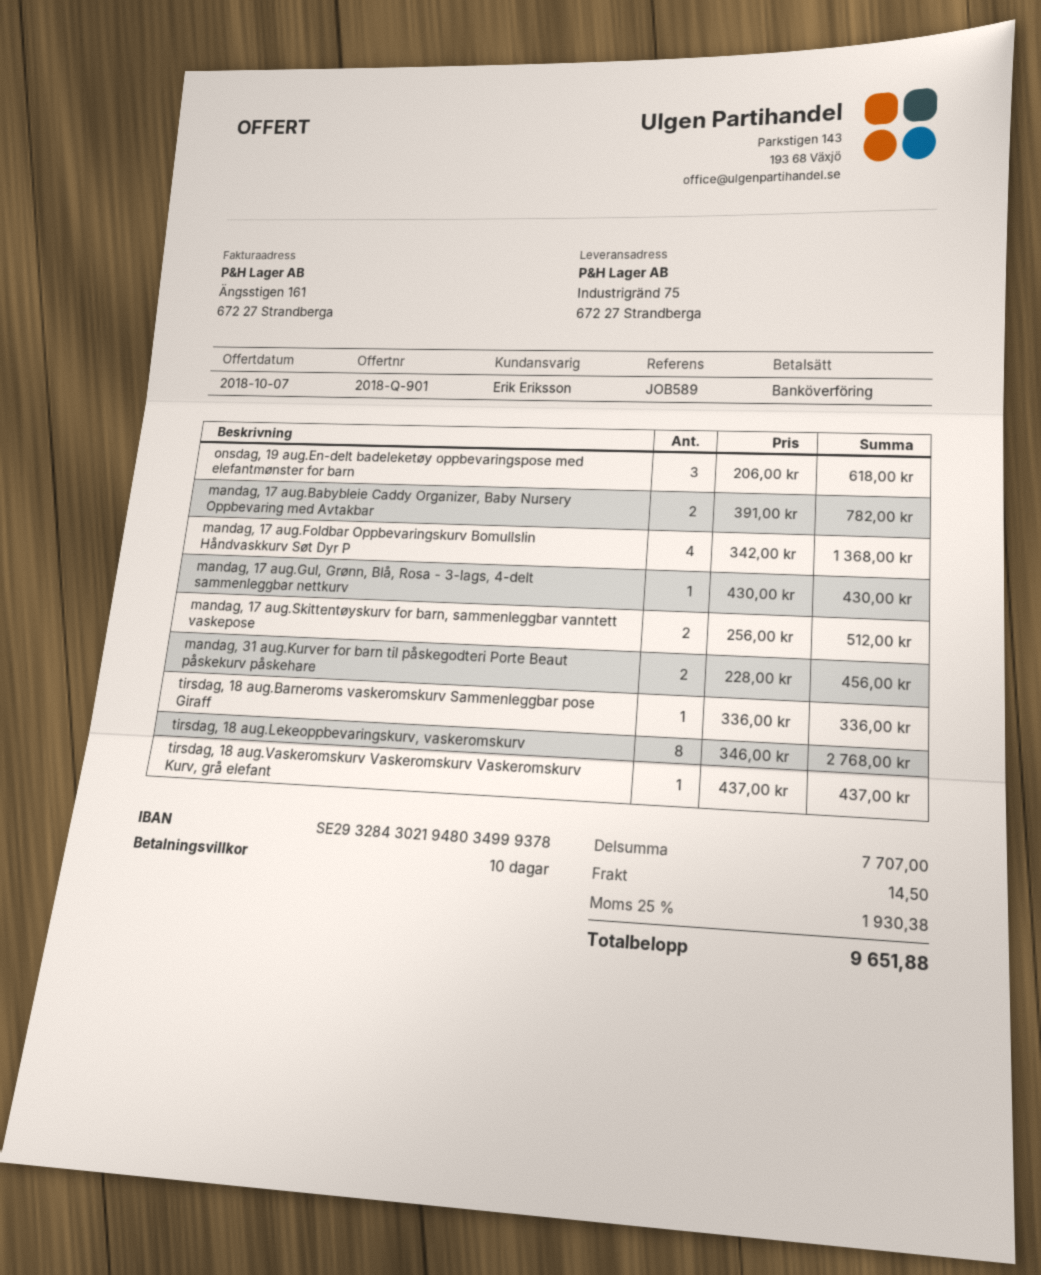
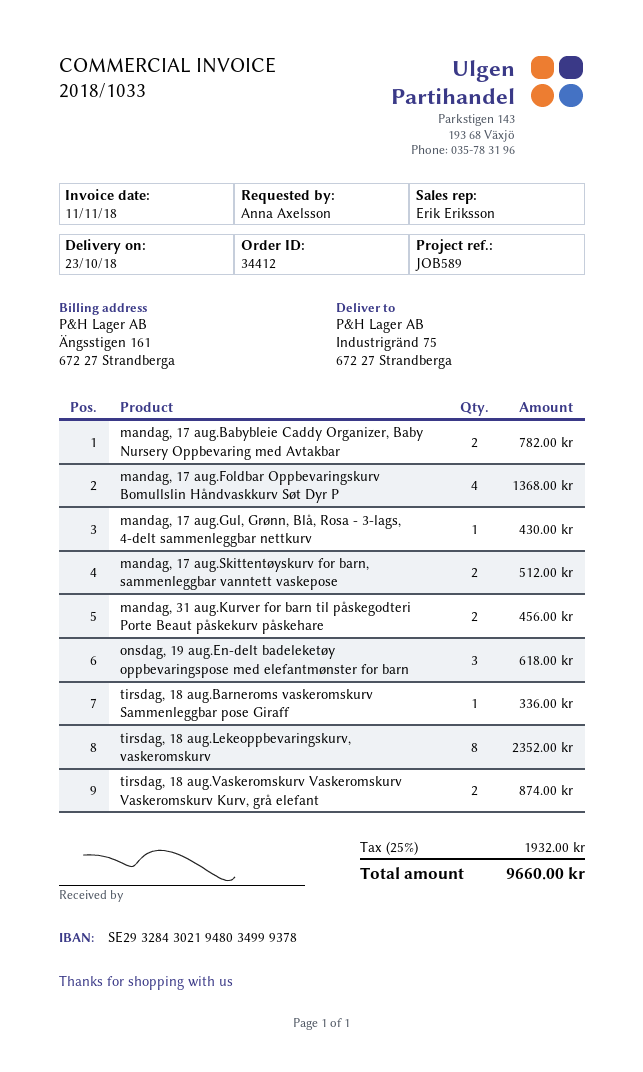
tirsdag, 18 aug.Lekeoppbevaringskurv, vaskeromskurv: 8 for 2768.00 -> 8 for 2352.00
tirsdag, 18 aug.Vaskeromskurv Vaskeromskurv Vaskeromskurv Kurv, grå elefant: 1 for 437.00 -> 2 for 874.00
shipping: 14.50 -> none
tax: 25% = 1930.38 -> 25% = 1932.00
total: 9651.88 -> 9660.00

